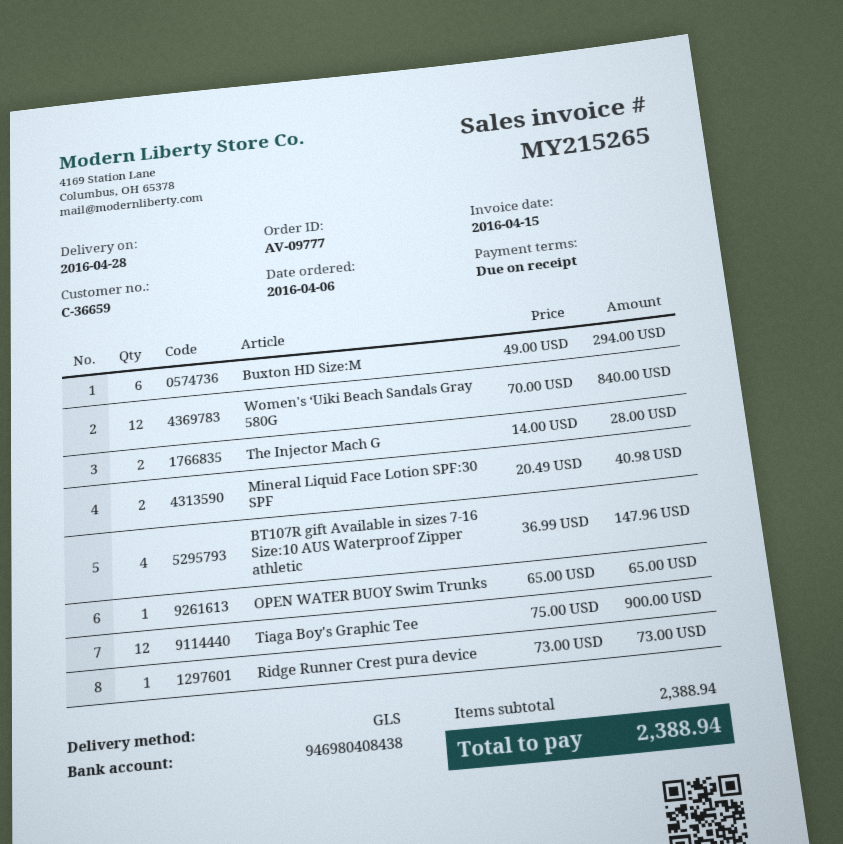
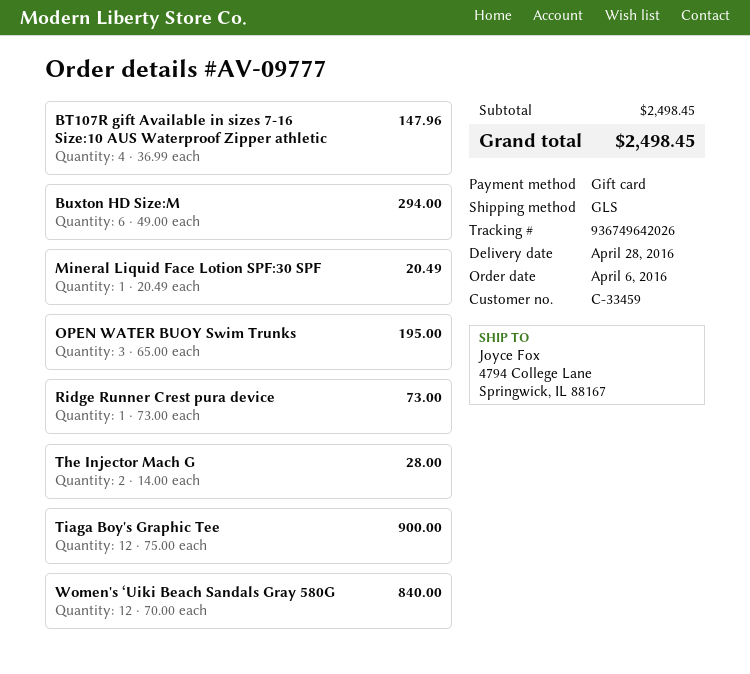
customer number: C-36659 -> C-33459
Mineral Liquid Face Lotion SPF:30 SPF: 2 x 20.49 = 40.98 -> 1 x 20.49 = 20.49
OPEN WATER BUOY Swim Trunks: 1 x 65.00 = 65.00 -> 3 x 65.00 = 195.00
subtotal: 2388.94 -> 2498.45
total: 2388.94 -> 2498.45

